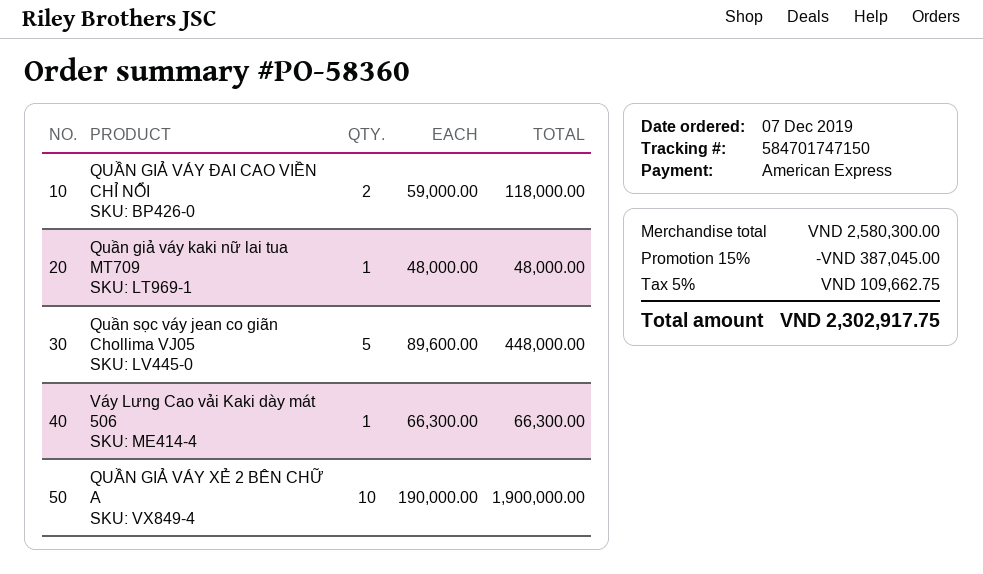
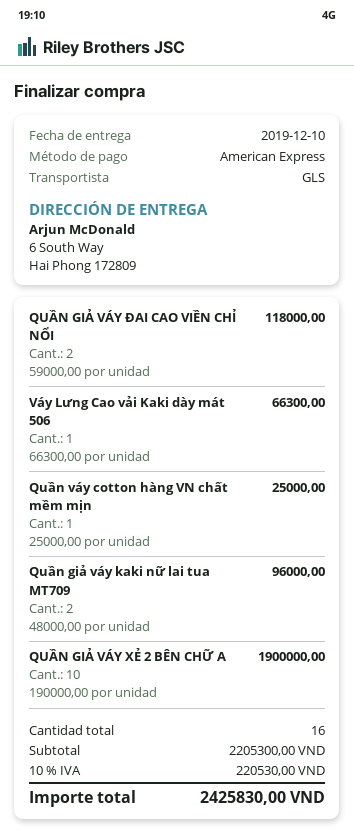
Quần giả váy kaki nữ lai tua MT709: 1 x 48000.00 = 48000.00 -> 2 x 48000.00 = 96000.00
Quần sọc váy jean co giãn Chollima VJ05: 5 x 89600.00 = 448000.00 -> none
Quần váy cotton hàng VN chất mềm mịn: none -> 1 x 25000.00 = 25000.00
subtotal: 2580300.00 -> 2205300.00
discount: 15% = 387045.00 -> none
tax: 5% = 109662.75 -> 10% = 220530.00
total: 2302917.75 -> 2425830.00

